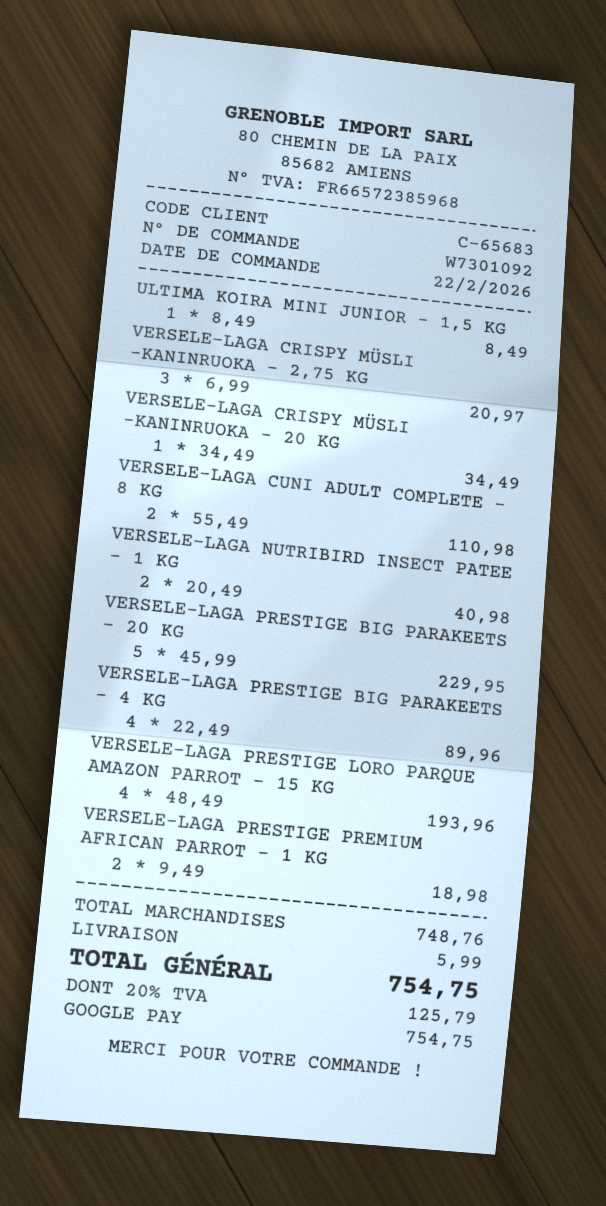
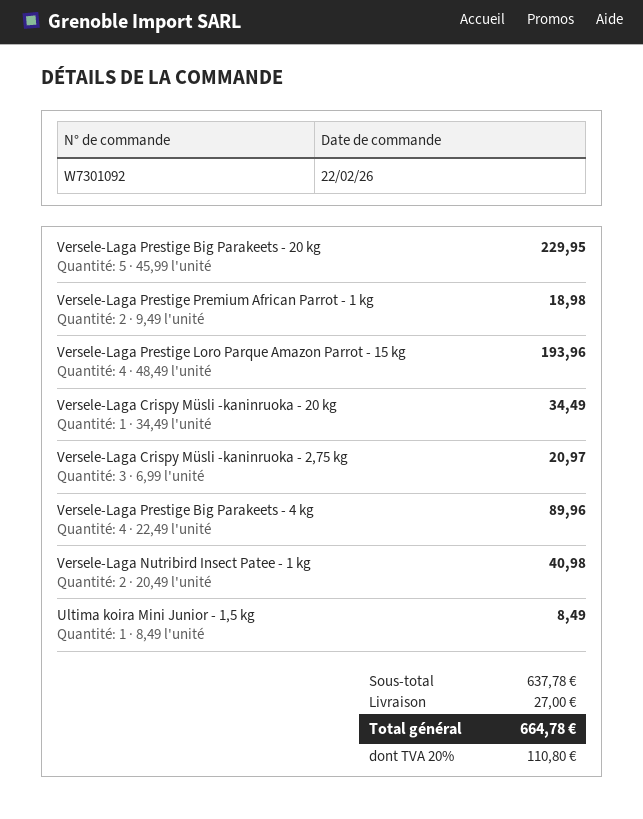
VERSELE-LAGA CUNI ADULT COMPLETE - 8 KG: 2 x 55.49 = 110.98 -> none
subtotal: 748.76 -> 637.78
shipping: 5.99 -> 27.00
tax: 20% = 125.79 -> 20% = 110.80
total: 754.75 -> 664.78

